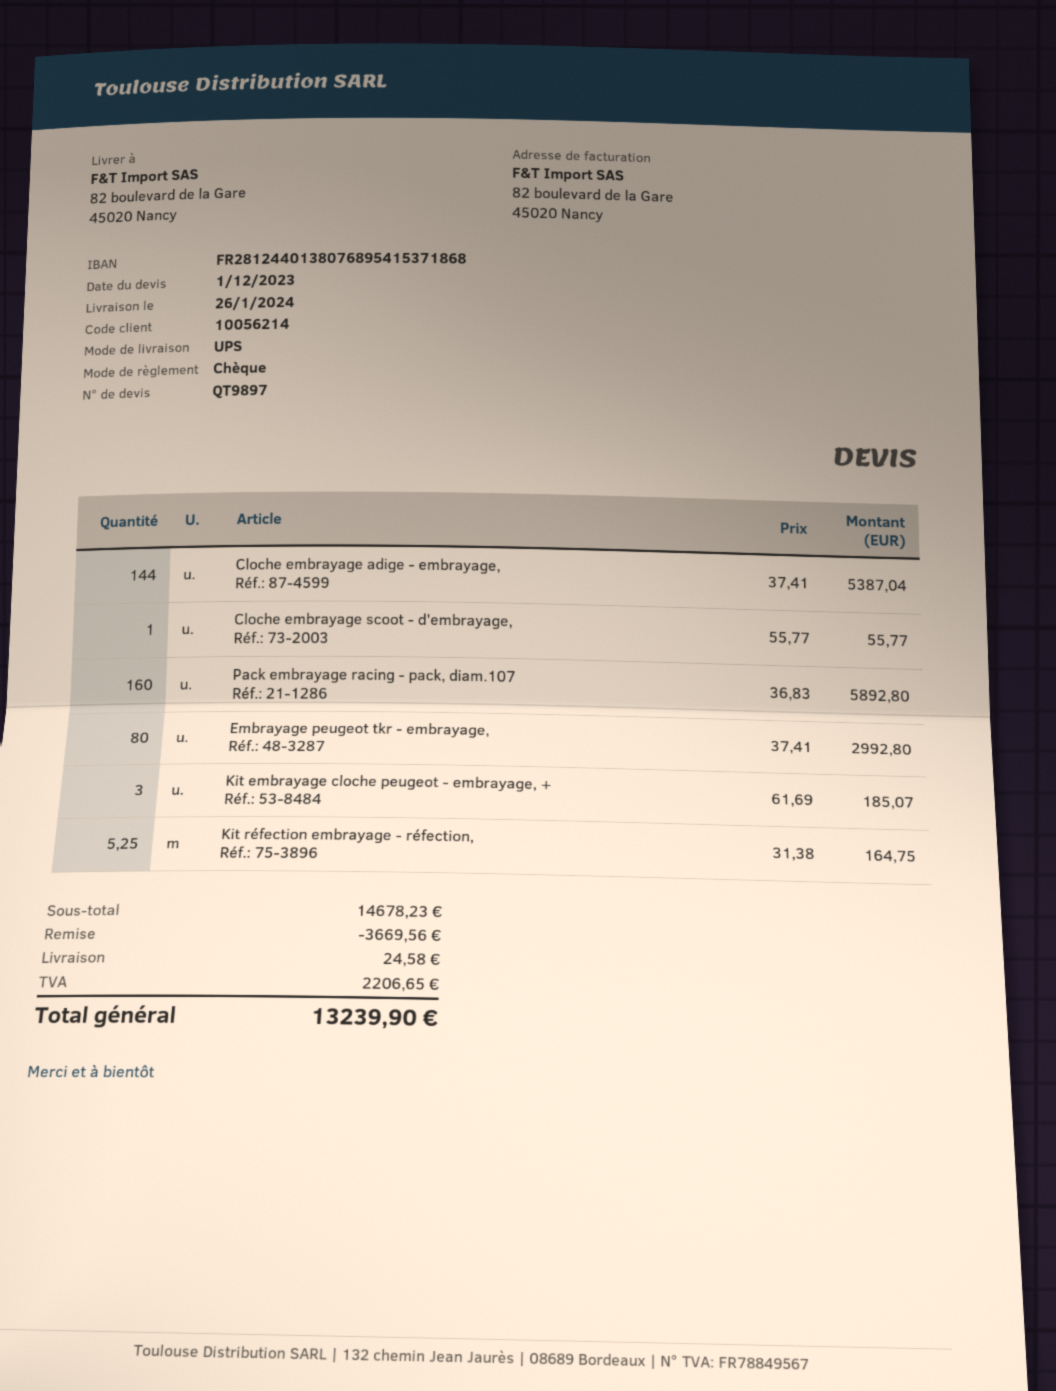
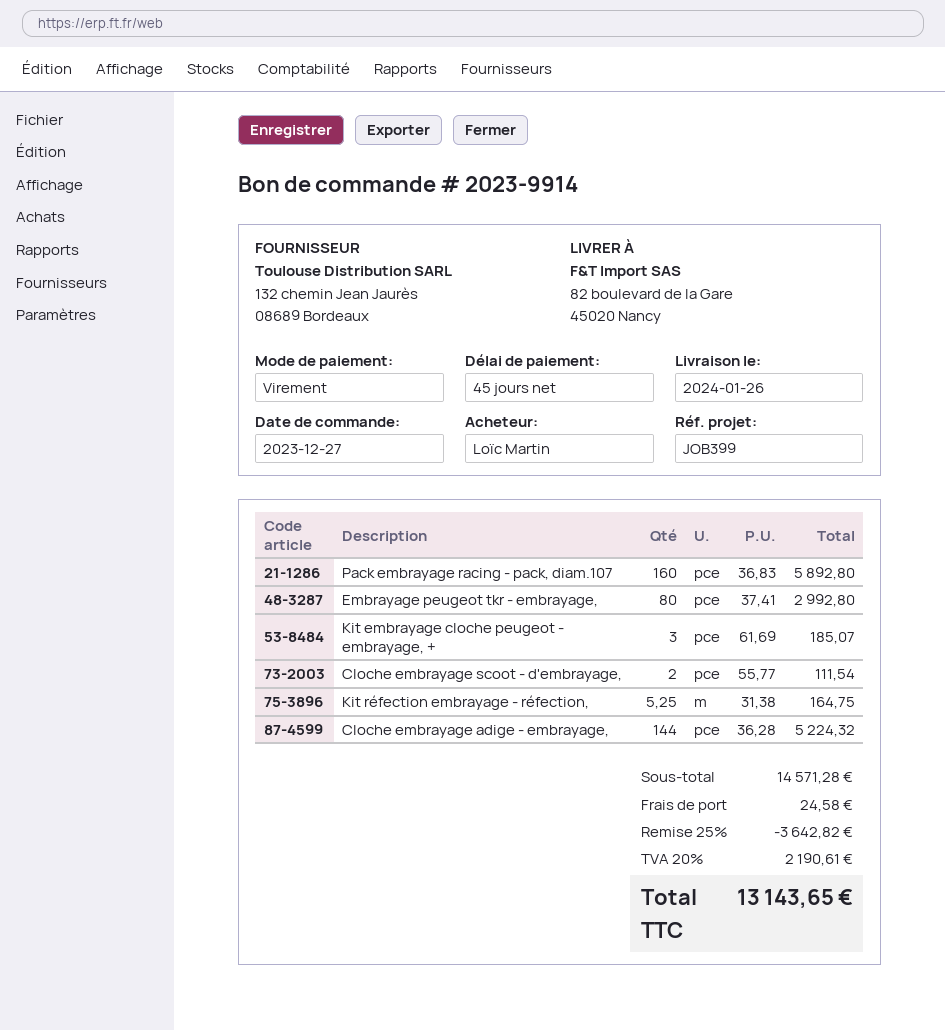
payment method: cheque -> bank transfer
Cloche embrayage adige - embrayage,: 144 x 37.41 = 5387.04 -> 144 x 36.28 = 5224.32
Cloche embrayage scoot - d'embrayage,: 1 x 55.77 = 55.77 -> 2 x 55.77 = 111.54
subtotal: 14678.23 -> 14571.28
discount: 3669.56 -> 3642.82
tax: 2206.65 -> 2190.61
total: 13239.90 -> 13143.65

